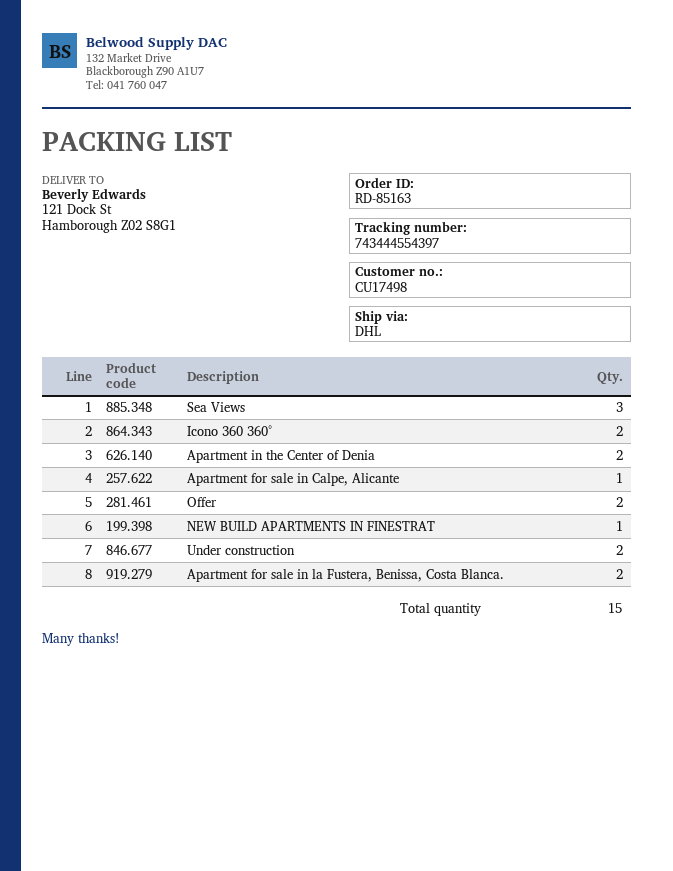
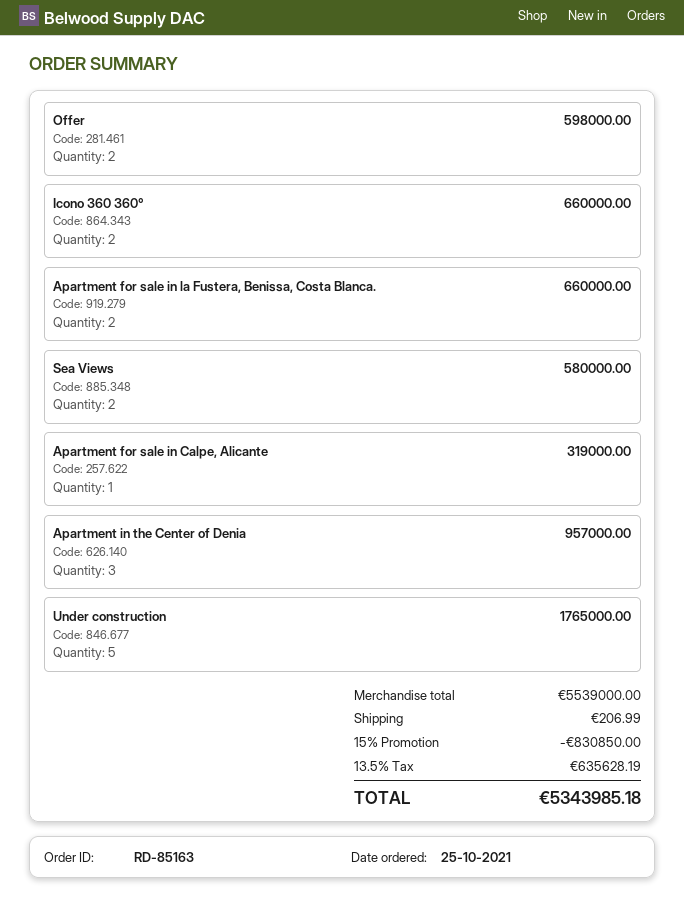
Sea Views: 3 -> 2
Apartment in the Center of Denia: 2 -> 3
NEW BUILD APARTMENTS IN FINESTRAT: 1 -> none
Under construction: 2 -> 5

